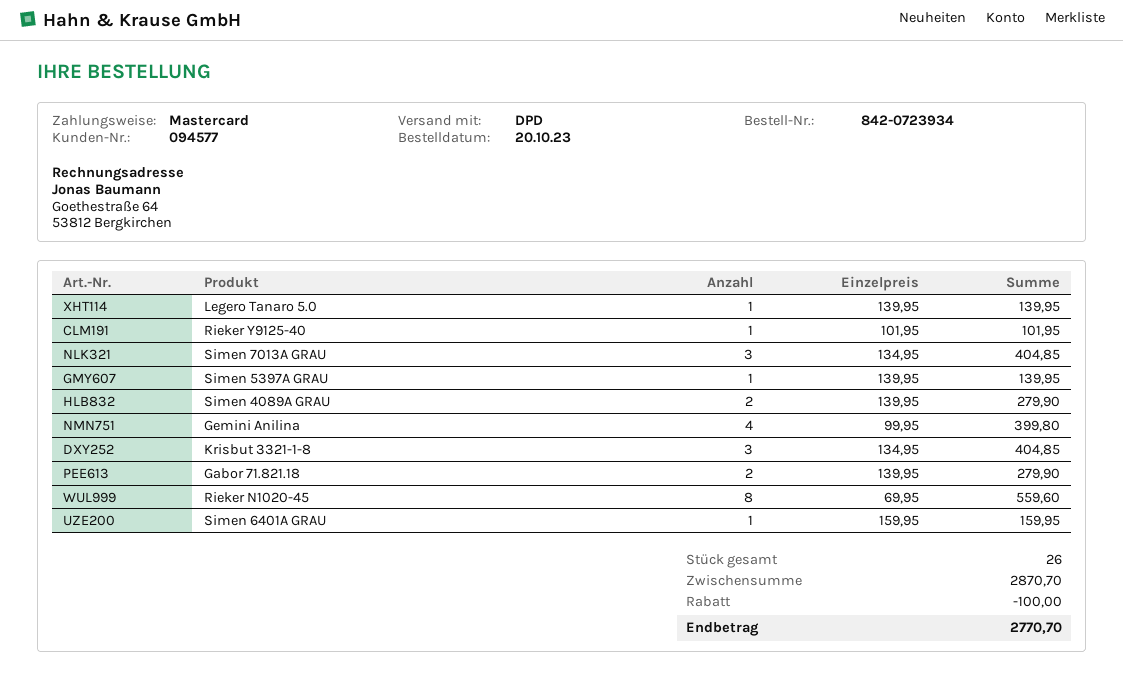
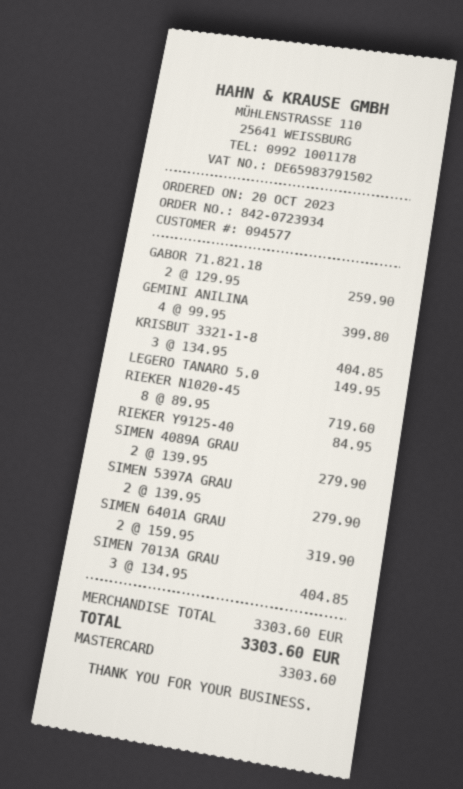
Legero Tanaro 5.0: 1 x 139.95 = 139.95 -> 1 x 149.95 = 149.95
Rieker Y9125-40: 1 x 101.95 = 101.95 -> 1 x 84.95 = 84.95
Simen 5397A GRAU: 1 x 139.95 = 139.95 -> 2 x 139.95 = 279.90
Gabor 71.821.18: 2 x 139.95 = 279.90 -> 2 x 129.95 = 259.90
Rieker N1020-45: 8 x 69.95 = 559.60 -> 8 x 89.95 = 719.60
Simen 6401A GRAU: 1 x 159.95 = 159.95 -> 2 x 159.95 = 319.90
subtotal: 2870.70 -> 3303.60
discount: 100.00 -> none
total: 2770.70 -> 3303.60

